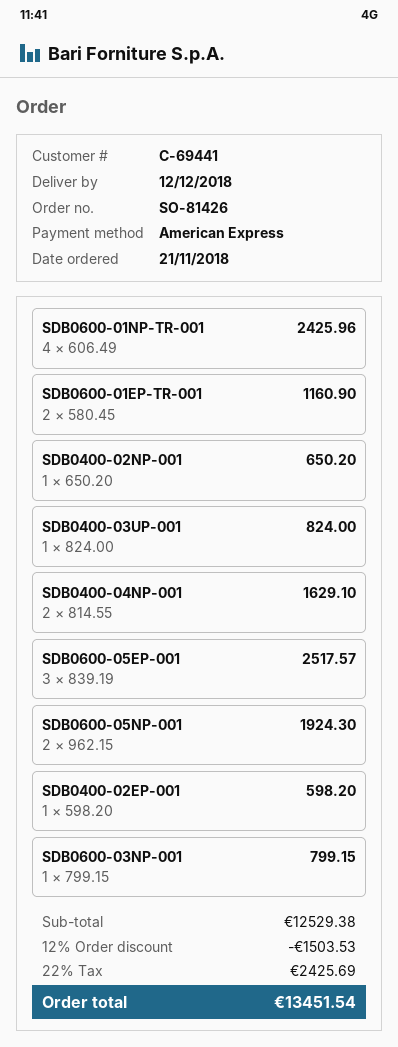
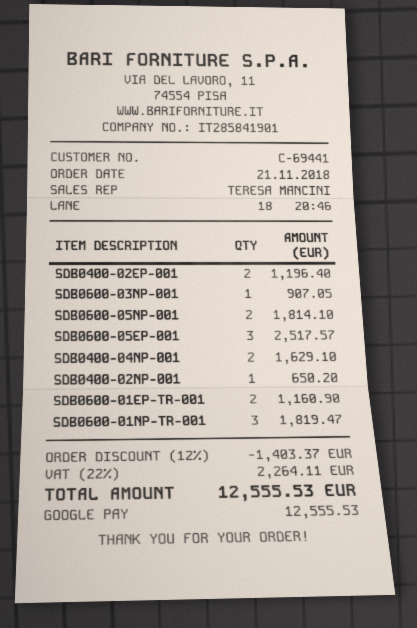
payment method: American Express -> Google Pay
SDB0600-01NP-TR-001: 4 for 2425.96 -> 3 for 1819.47
SDB0400-03UP-001: 1 for 824.00 -> none
SDB0600-05NP-001: 2 for 1924.30 -> 2 for 1814.10
SDB0400-02EP-001: 1 for 598.20 -> 2 for 1196.40
SDB0600-03NP-001: 1 for 799.15 -> 1 for 907.05
discount: 12% = 1503.53 -> 12% = 1403.37
tax: 22% = 2425.69 -> 22% = 2264.11
total: 13451.54 -> 12555.53

